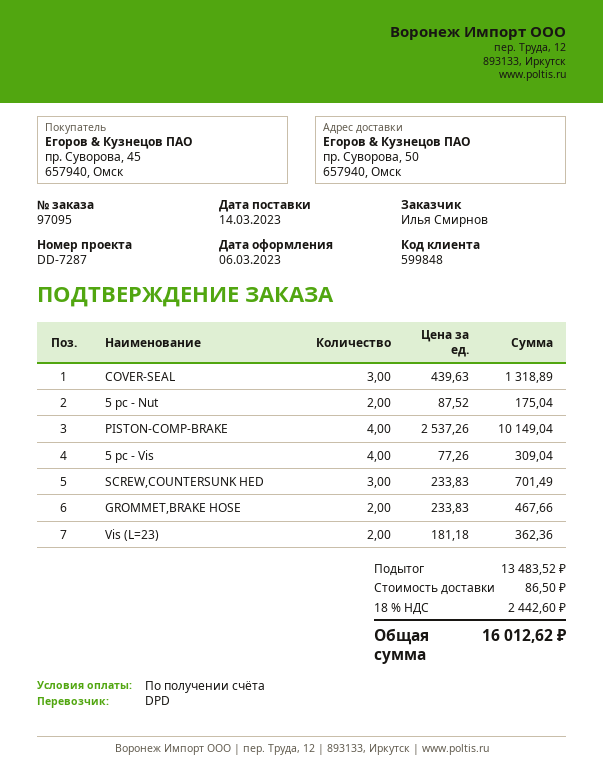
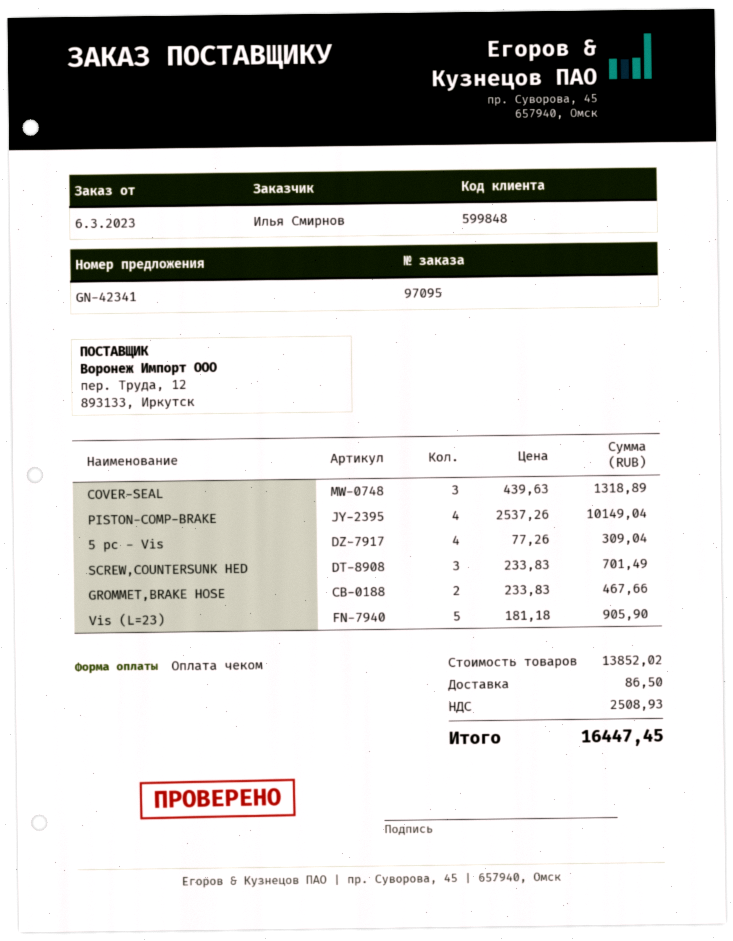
5 pc - Nut: 2 x 87.52 = 175.04 -> none
Vis (L=23): 2 x 181.18 = 362.36 -> 5 x 181.18 = 905.90
subtotal: 13483.52 -> 13852.02
tax: 2442.60 -> 2508.93
total: 16012.62 -> 16447.45

